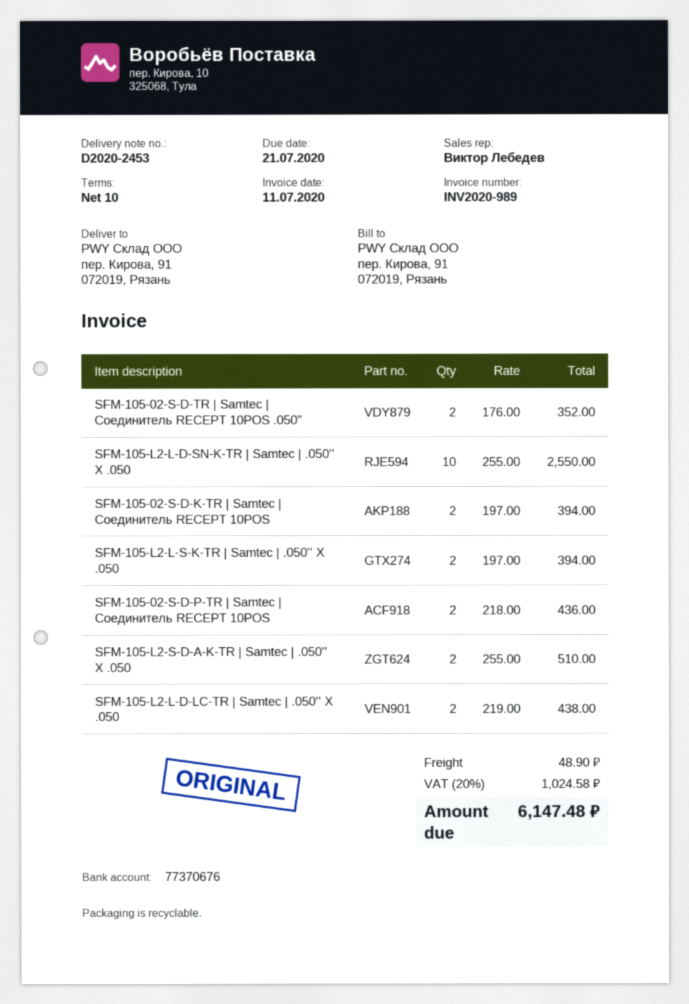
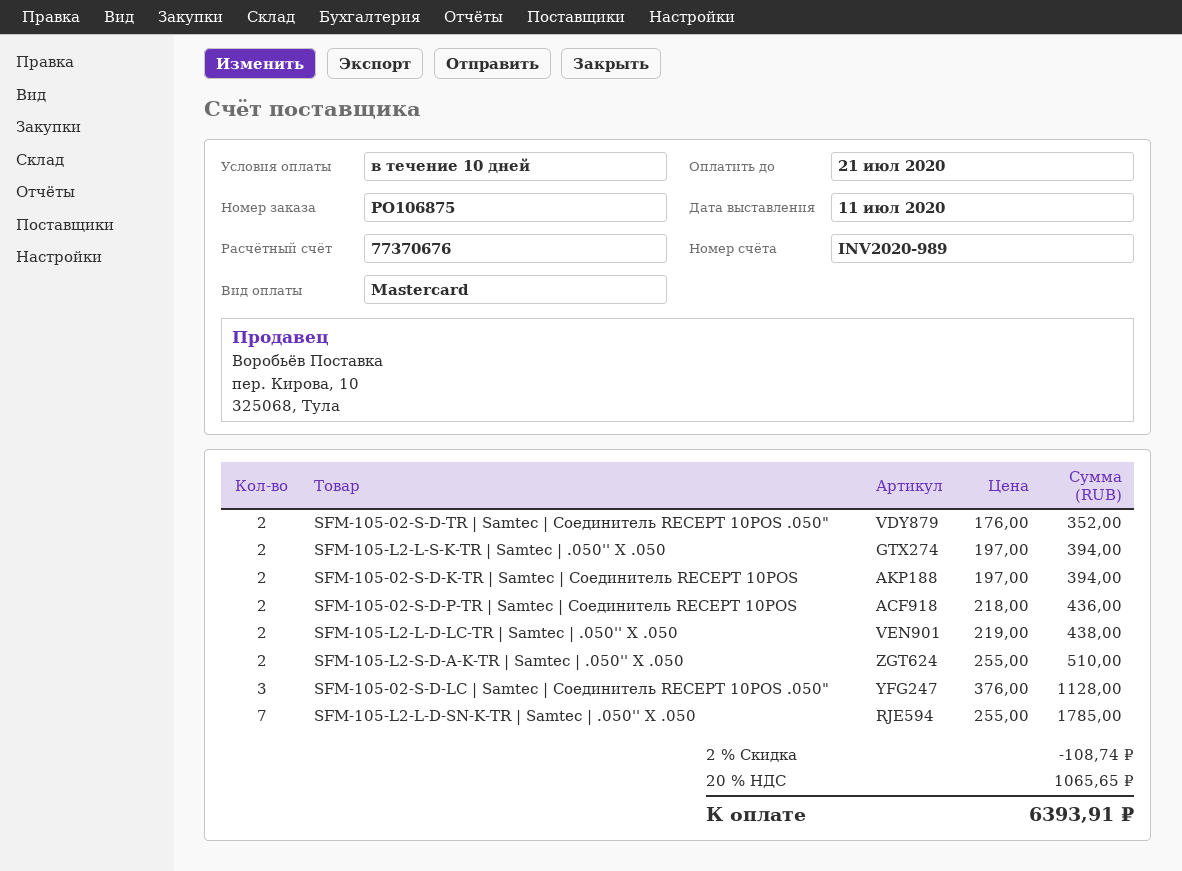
SFM-105-L2-L-D-SN-K-TR | Samtec | .050'' X .050: 10 x 255.00 = 2550.00 -> 7 x 255.00 = 1785.00
SFM-105-02-S-D-LC | Samtec | Соединитель RECEPT 10POS .050": none -> 3 x 376.00 = 1128.00
discount: none -> 2% = 108.74
shipping: 48.90 -> none
tax: 20% = 1024.58 -> 20% = 1065.65
total: 6147.48 -> 6393.91

